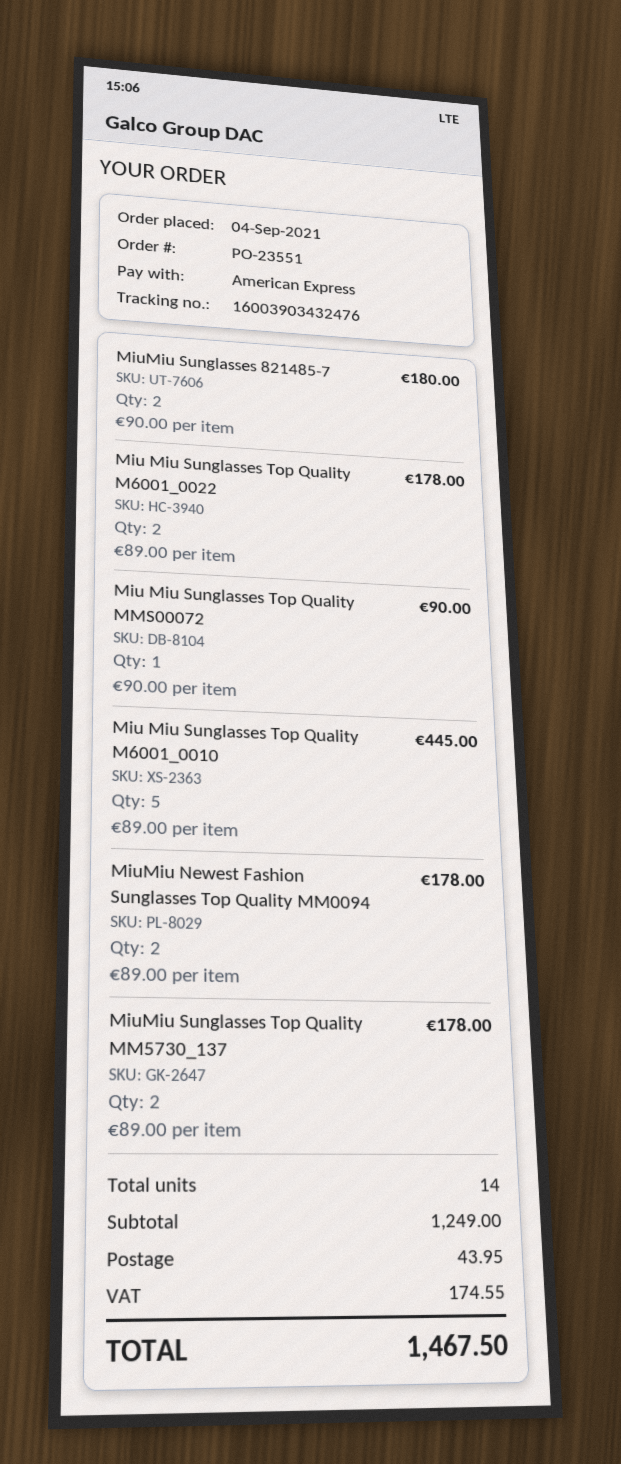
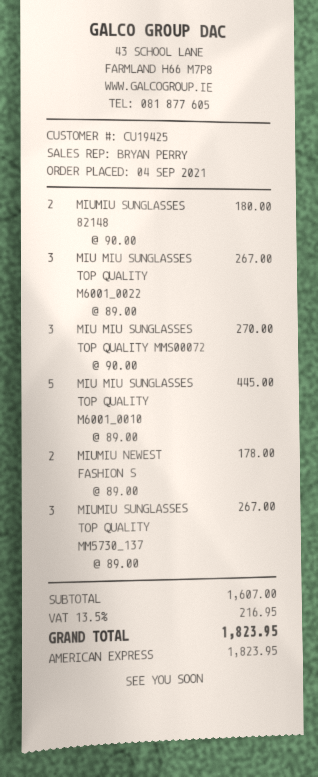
Miu Miu Sunglasses Top Quality M6001_0022: 2 x 89.00 = 178.00 -> 3 x 89.00 = 267.00
Miu Miu Sunglasses Top Quality MMS00072: 1 x 90.00 = 90.00 -> 3 x 90.00 = 270.00
MiuMiu Sunglasses Top Quality MM5730_137: 2 x 89.00 = 178.00 -> 3 x 89.00 = 267.00
subtotal: 1249.00 -> 1607.00
shipping: 43.95 -> none
tax: 174.55 -> 216.95
total: 1467.50 -> 1823.95

